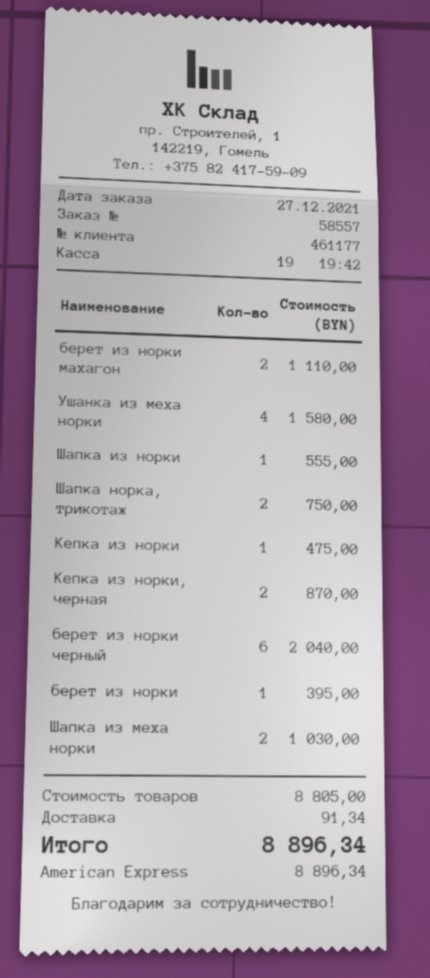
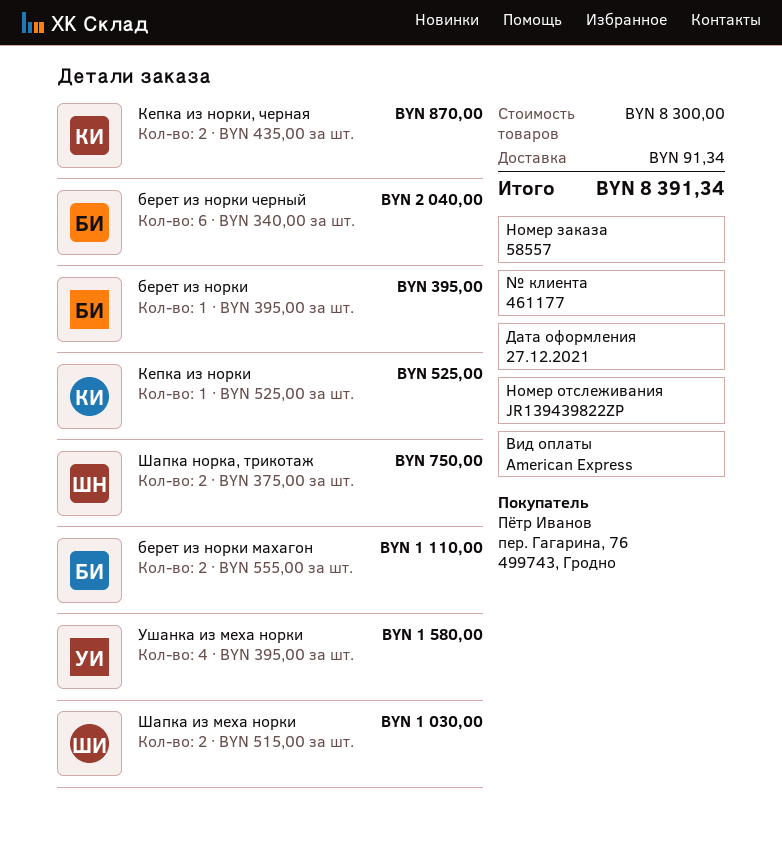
Шапка из норки: 1 for 555.00 -> none
Кепка из норки: 1 for 475.00 -> 1 for 525.00
subtotal: 8805.00 -> 8300.00
total: 8896.34 -> 8391.34

